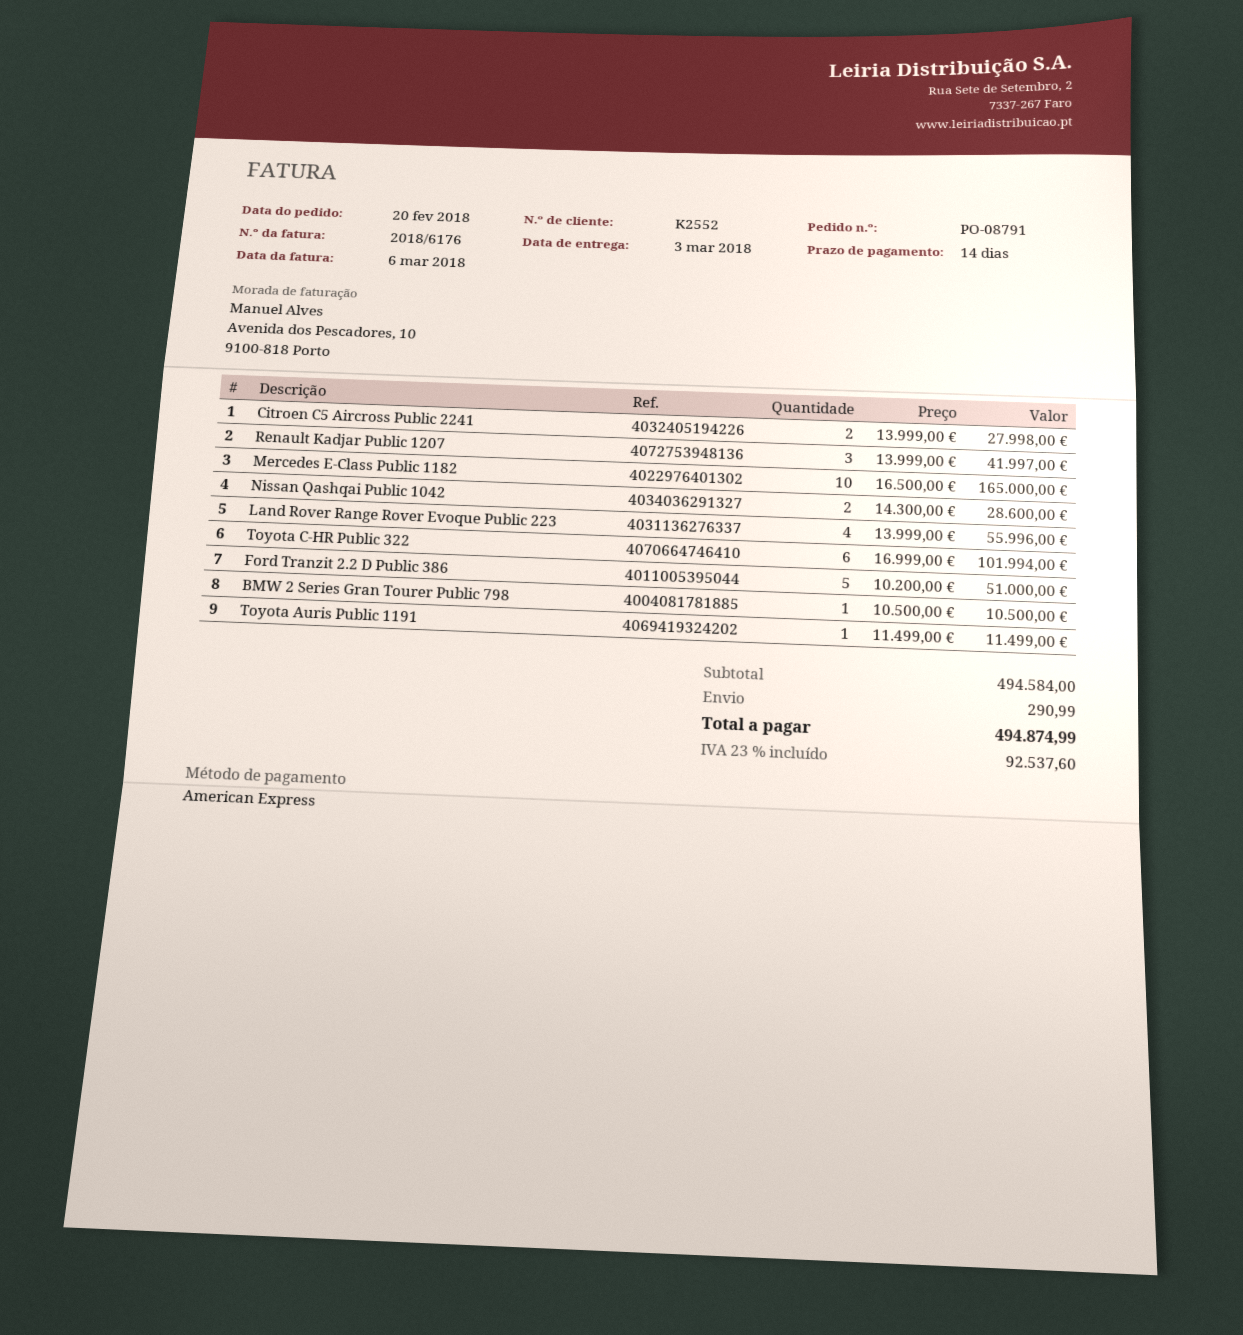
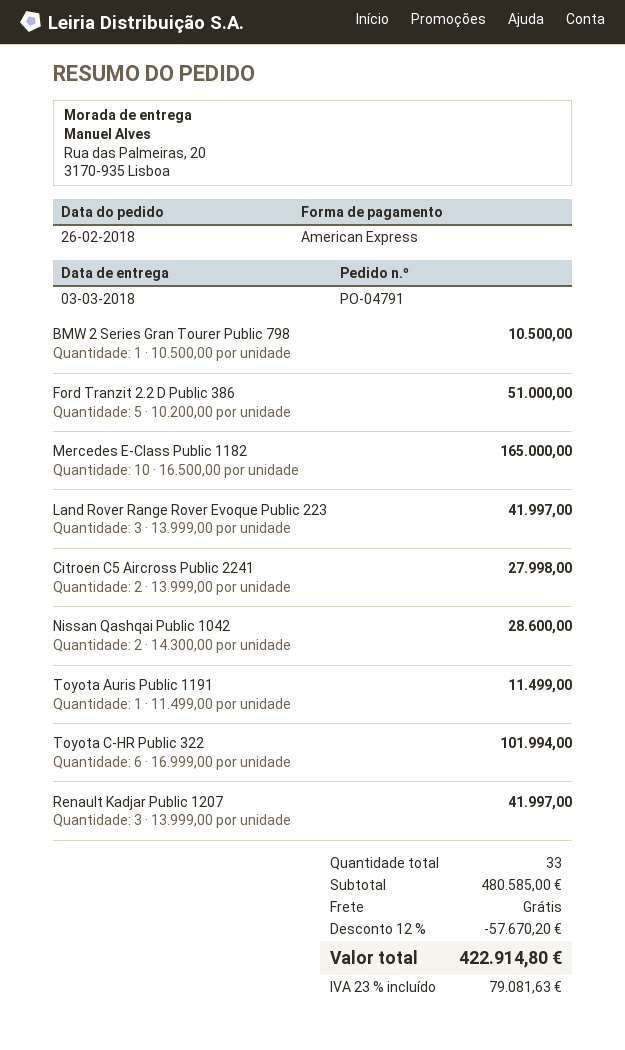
order number: PO-08791 -> PO-04791
order date: 2018-02-20 -> 2018-02-26
Land Rover Range Rover Evoque Public 223: 4 x 13999.00 = 55996.00 -> 3 x 13999.00 = 41997.00
subtotal: 494584.00 -> 480585.00
discount: none -> 12% = 57670.20
shipping: 290.99 -> 0.00
tax: 23% = 92537.60 -> 23% = 79081.63
total: 494874.99 -> 422914.80

